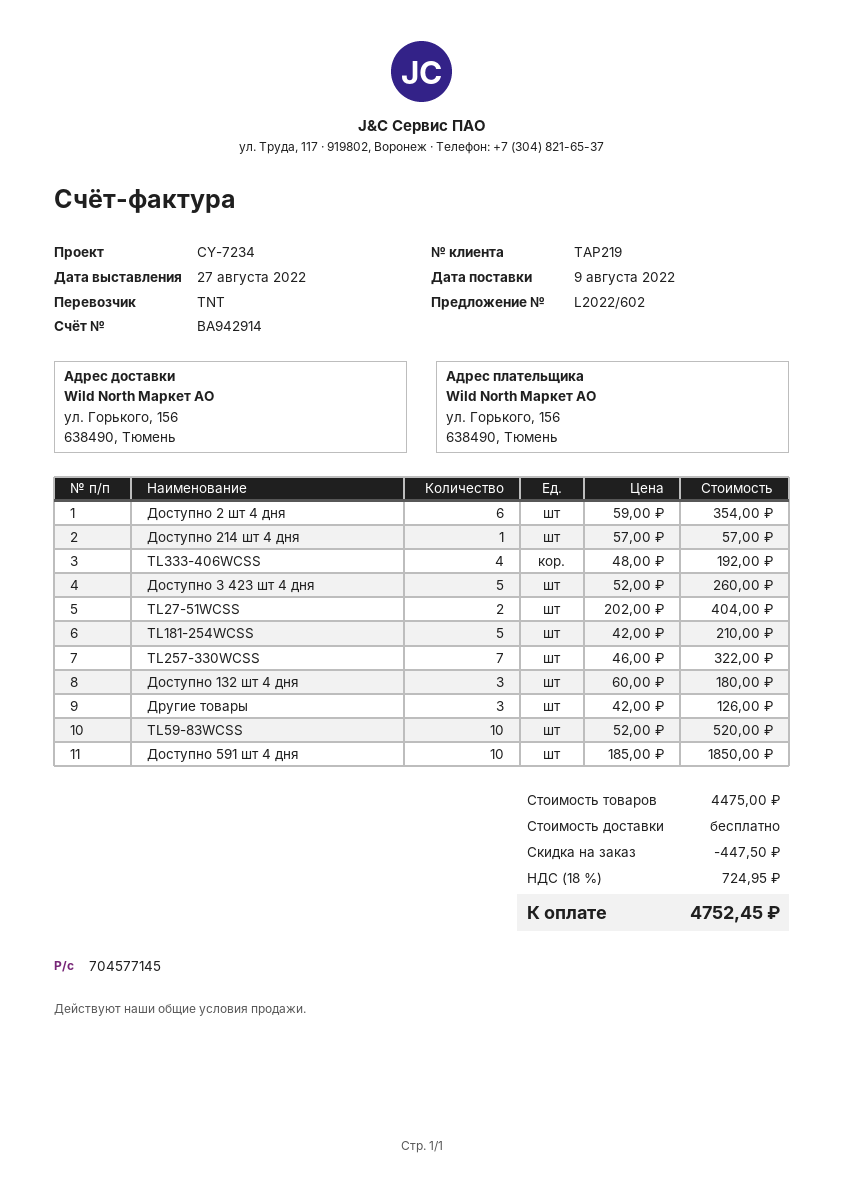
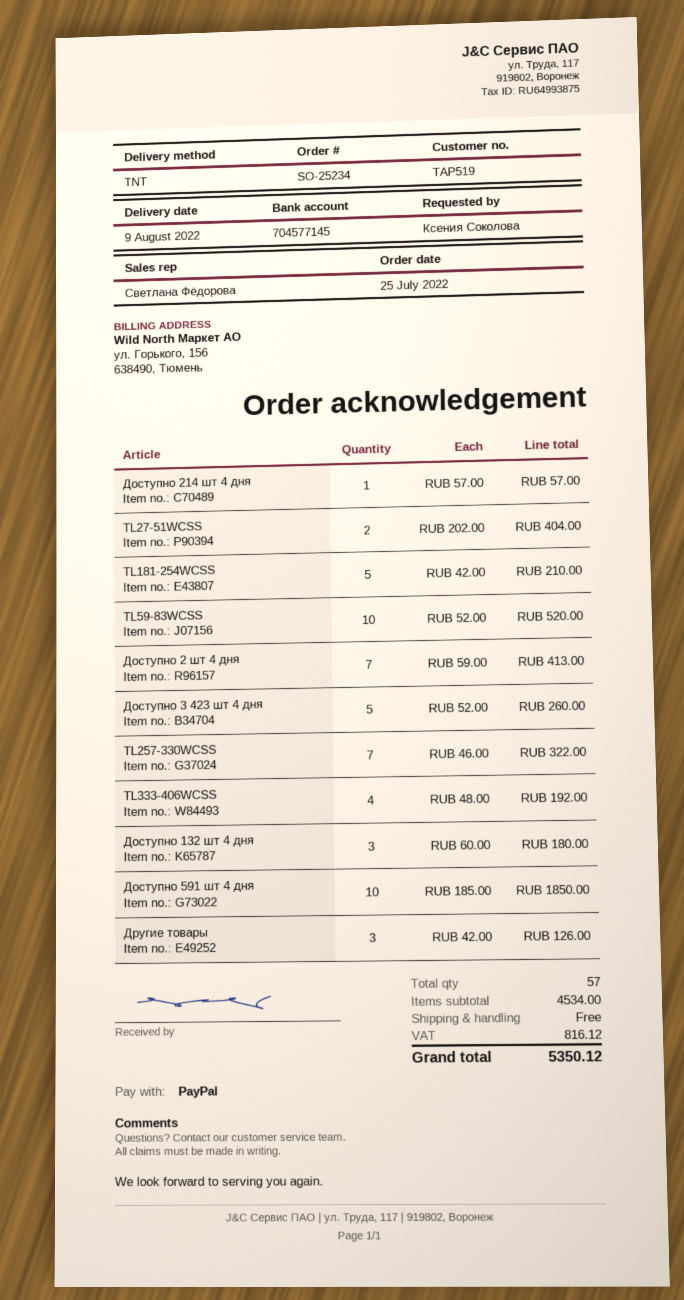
customer number: TAP219 -> TAP519
Доступно 2 шт 4 дня: 6 x 59.00 = 354.00 -> 7 x 59.00 = 413.00
subtotal: 4475.00 -> 4534.00
discount: 447.50 -> none
tax: 724.95 -> 816.12
total: 4752.45 -> 5350.12

